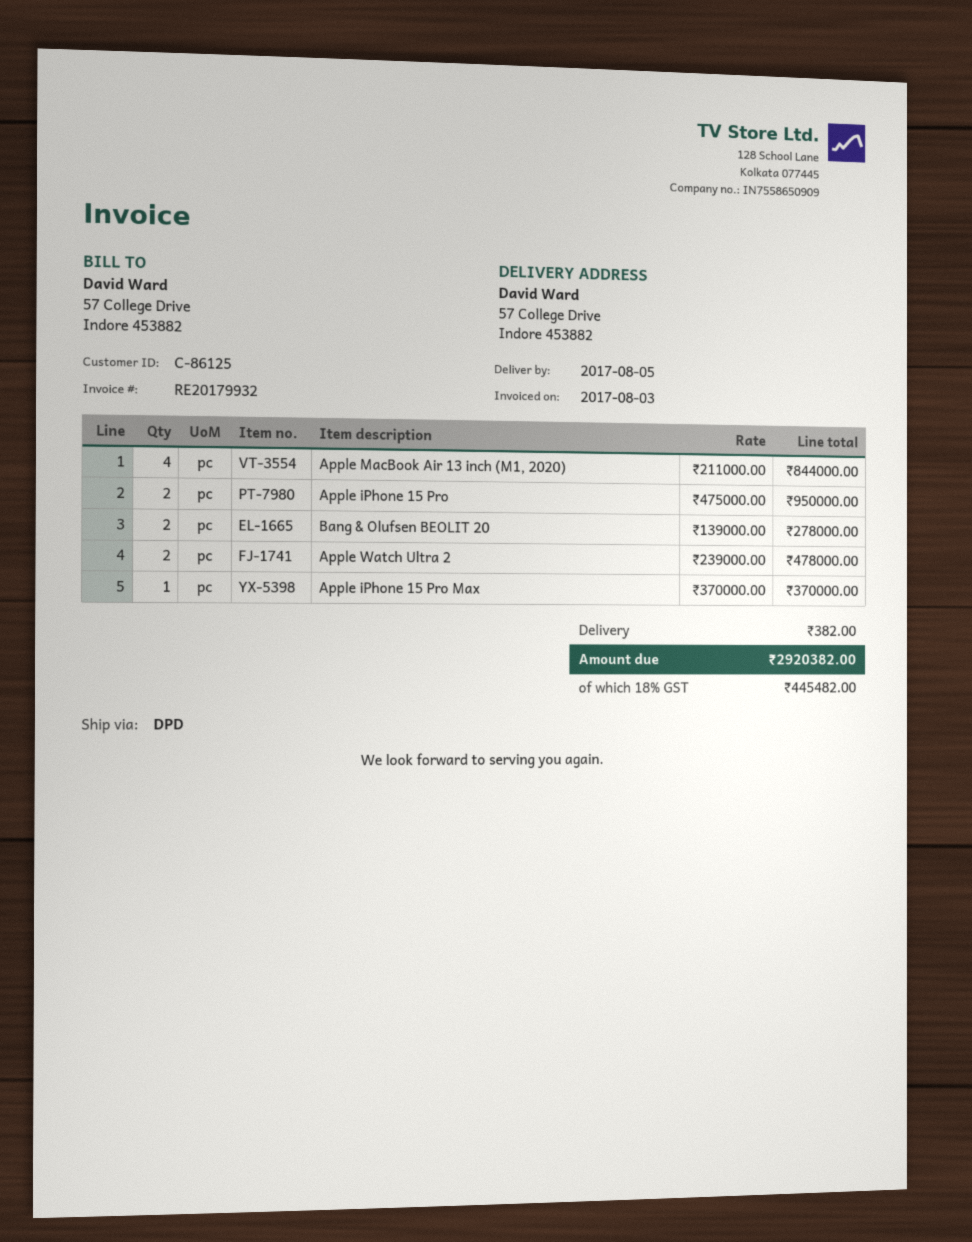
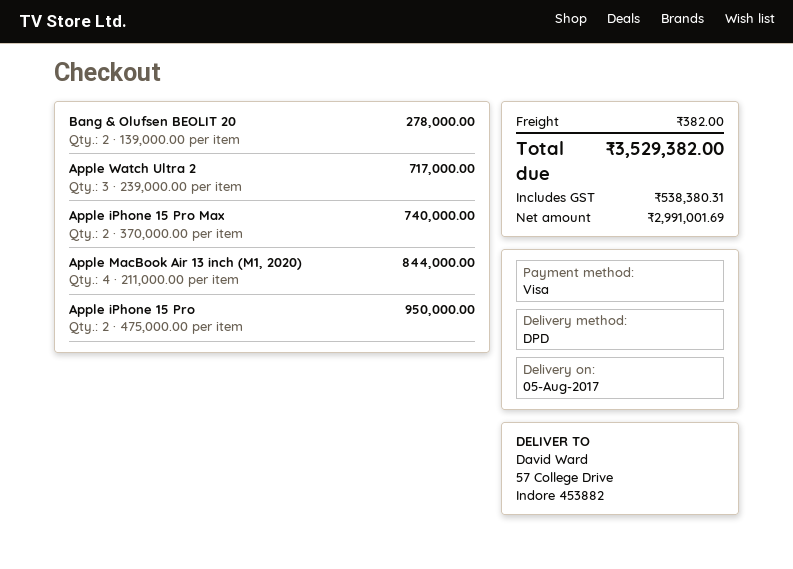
Apple Watch Ultra 2: 2 x 239000.00 = 478000.00 -> 3 x 239000.00 = 717000.00
Apple iPhone 15 Pro Max: 1 x 370000.00 = 370000.00 -> 2 x 370000.00 = 740000.00
tax: 445482.00 -> 538380.31
total: 2920382.00 -> 3529382.00

